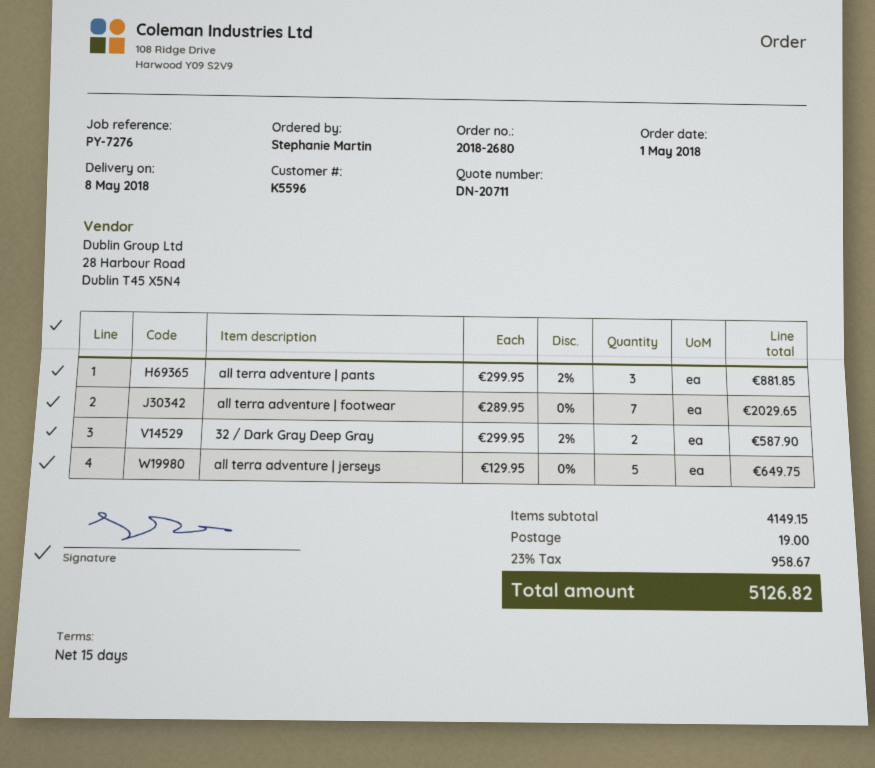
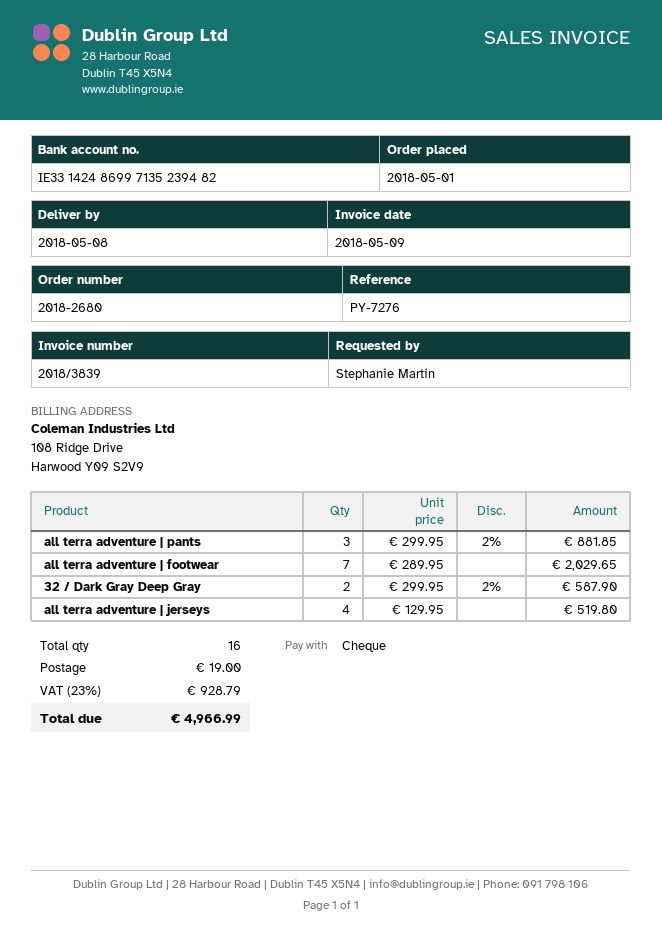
all terra adventure | jerseys: 5 x 129.95 = 649.75 -> 4 x 129.95 = 519.80
tax: 23% = 958.67 -> 23% = 928.79
total: 5126.82 -> 4966.99

